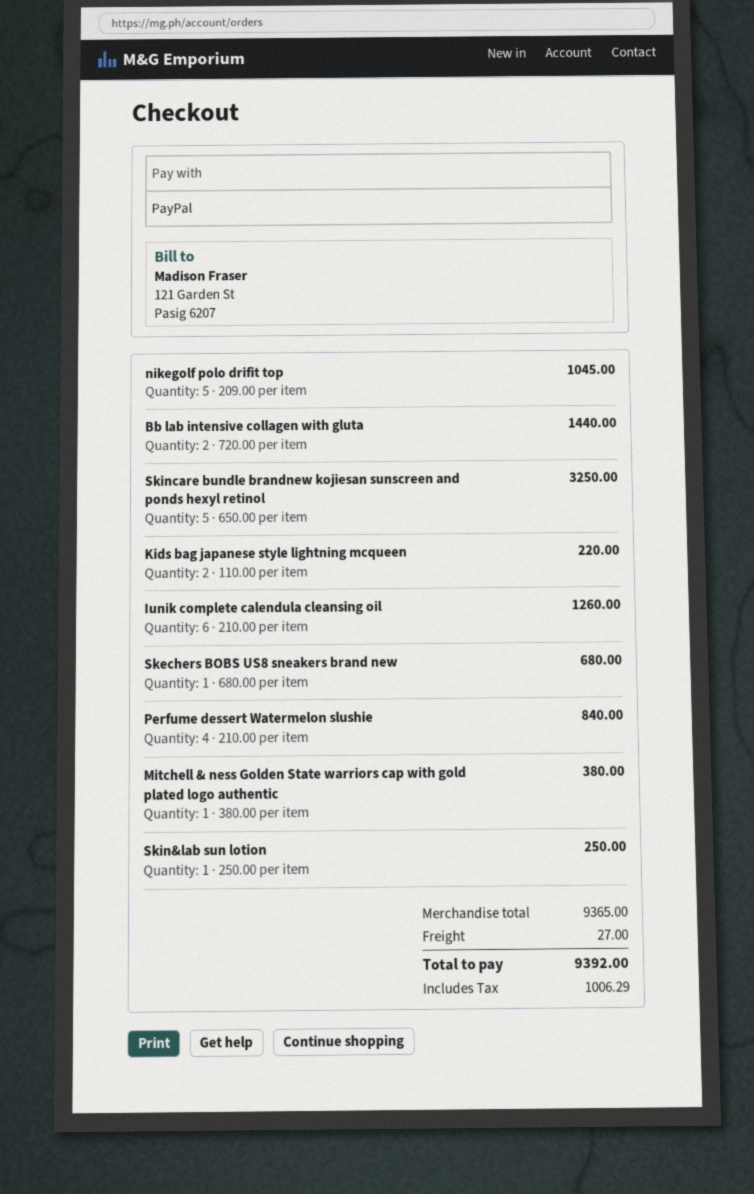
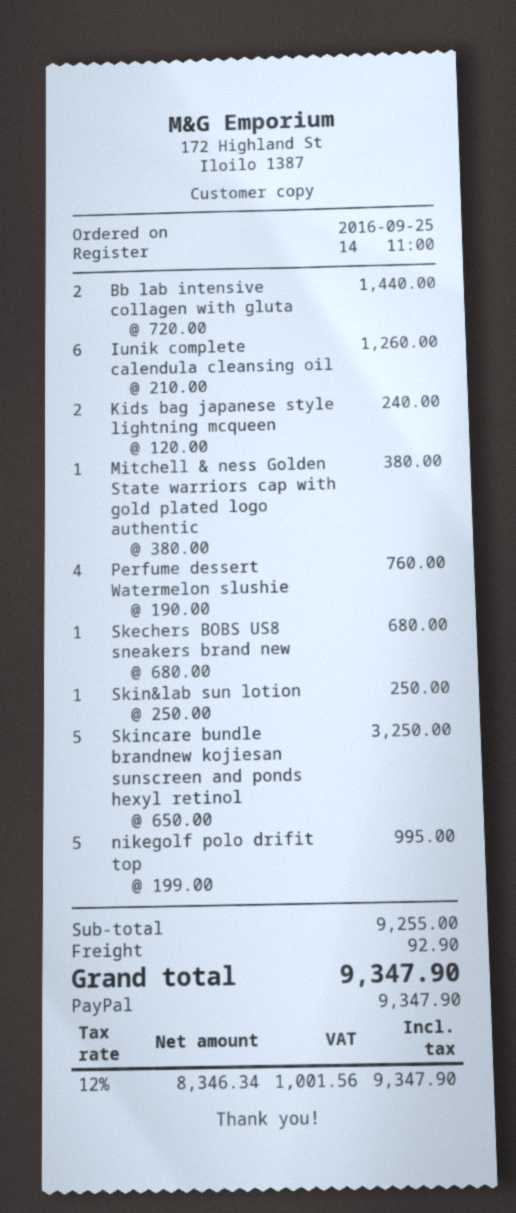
nikegolf polo drifit top: 5 x 209.00 = 1045.00 -> 5 x 199.00 = 995.00
Kids bag japanese style lightning mcqueen: 2 x 110.00 = 220.00 -> 2 x 120.00 = 240.00
Perfume dessert Watermelon slushie: 4 x 210.00 = 840.00 -> 4 x 190.00 = 760.00
subtotal: 9365.00 -> 9255.00
shipping: 27.00 -> 92.90
tax: 1006.29 -> 1001.56
total: 9392.00 -> 9347.90

